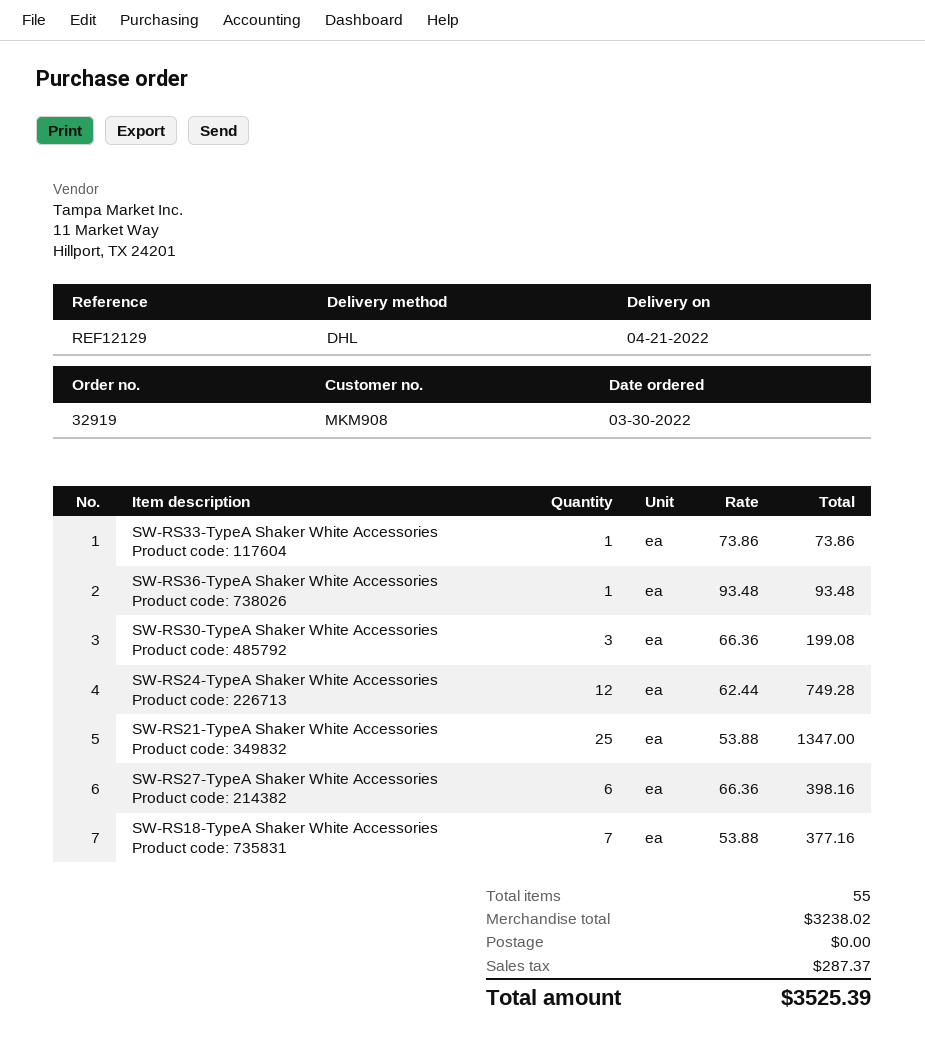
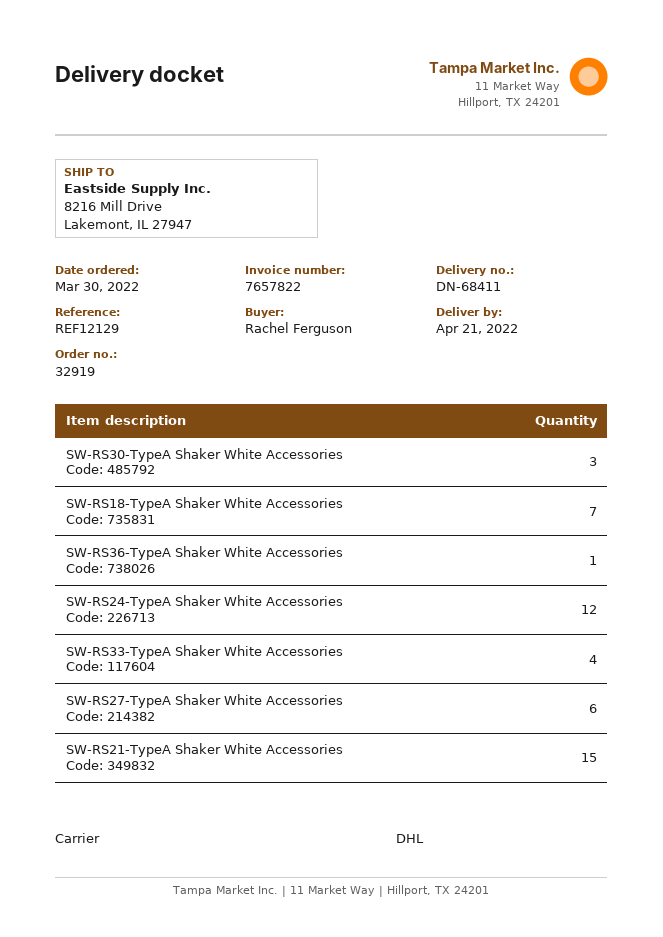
SW-RS33-TypeA Shaker White Accessories: 1 -> 4
SW-RS21-TypeA Shaker White Accessories: 25 -> 15

